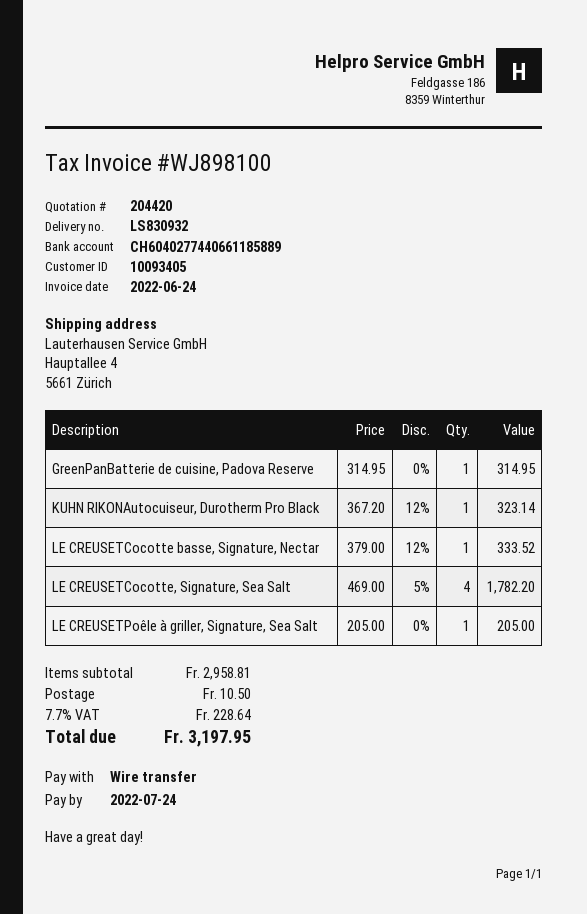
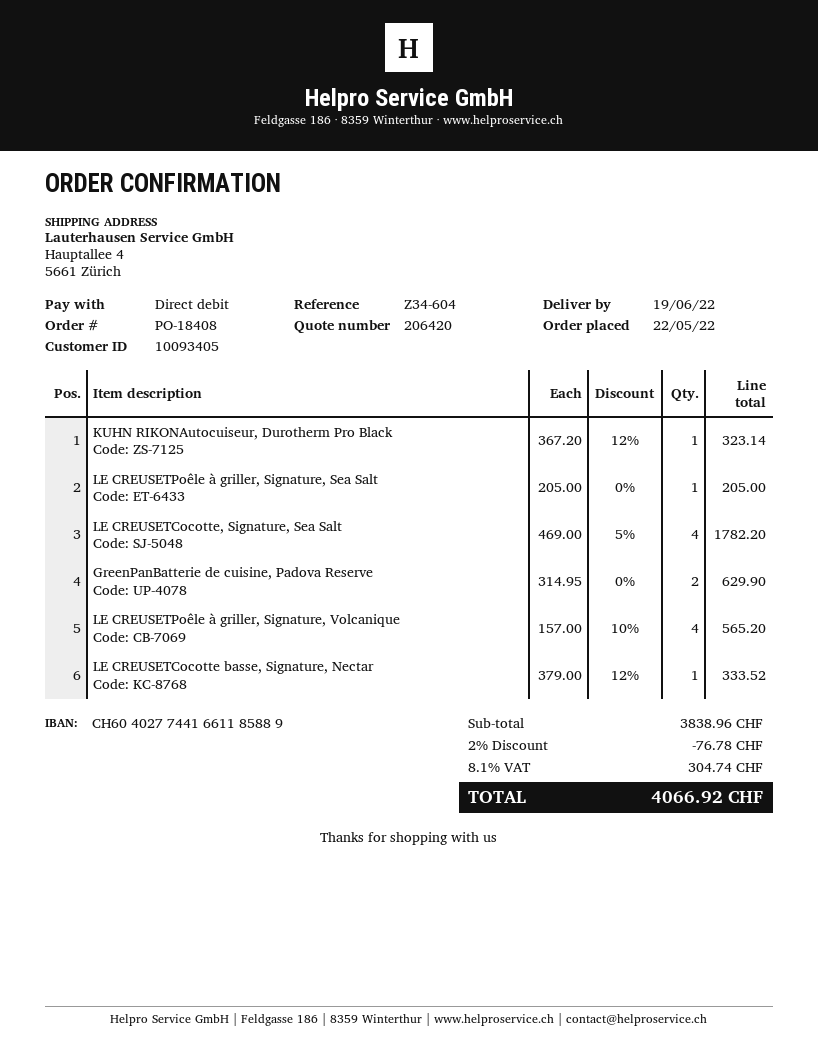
quote number: 204420 -> 206420
payment method: bank transfer -> direct debit
bank account: CH6040277440661185889 -> CH6040277441661185889
GreenPanBatterie de cuisine, Padova Reserve: 1 x 314.95 = 314.95 -> 2 x 314.95 = 629.90
LE CREUSETPoêle à griller, Signature, Volcanique: none -> 4 x 157.00 - 10% = 565.20
subtotal: 2958.81 -> 3838.96
discount: none -> 2% = 76.78
shipping: 10.50 -> none
tax: 7.7% = 228.64 -> 8.1% = 304.74
total: 3197.95 -> 4066.92

